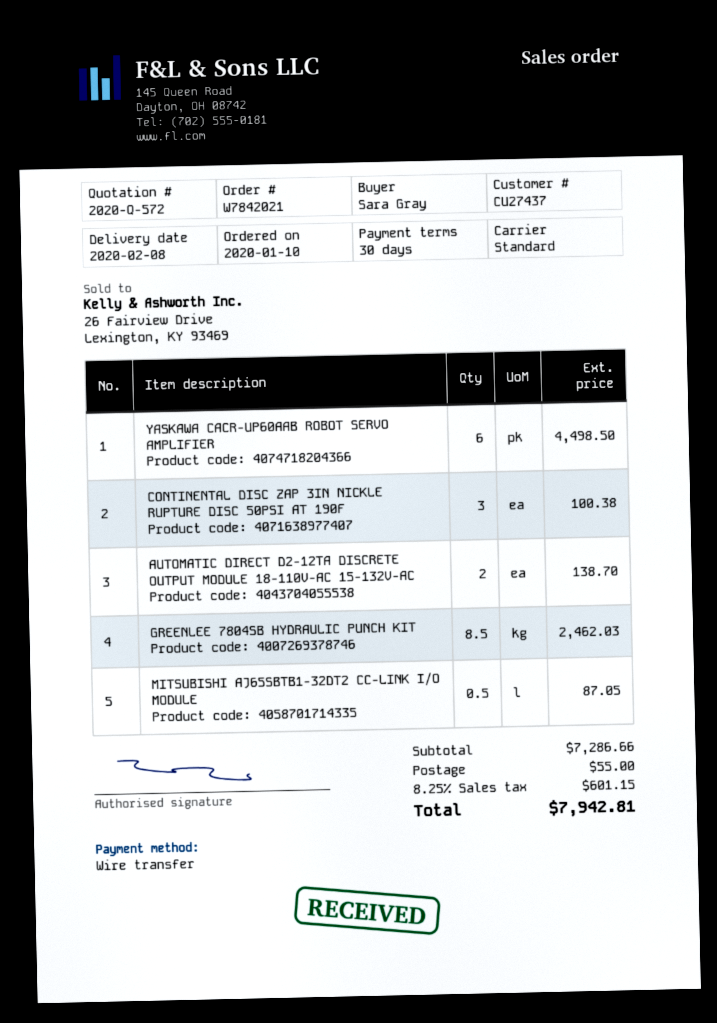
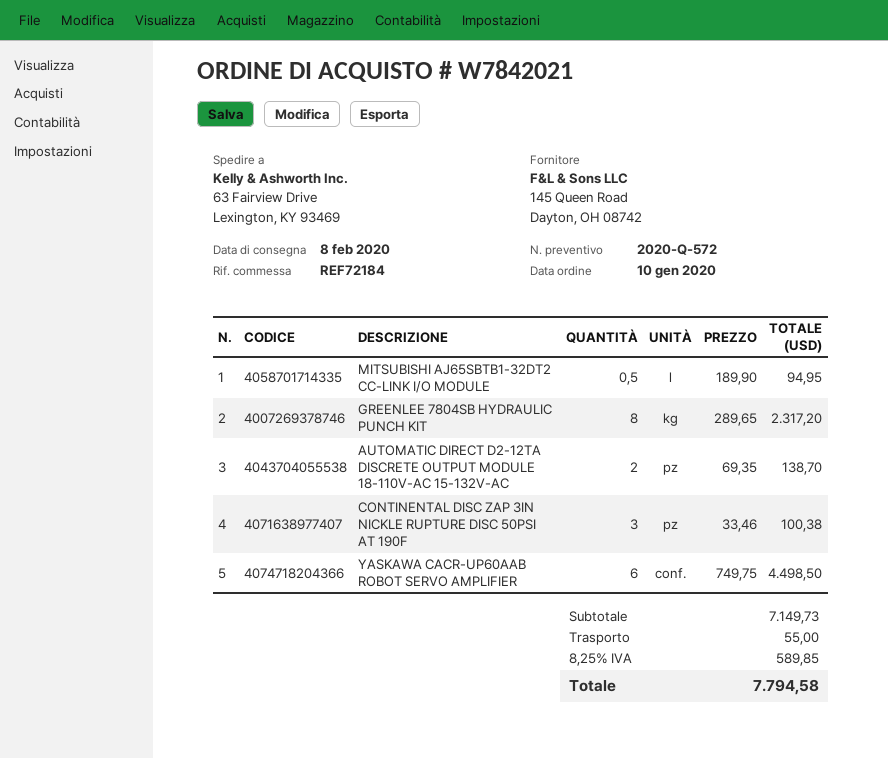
GREENLEE 7804SB HYDRAULIC PUNCH KIT: 8.5 for 2462.03 -> 8 for 2317.20
MITSUBISHI AJ65SBTB1-32DT2 CC-LINK I/O MODULE: 0.5 for 87.05 -> 0.5 for 94.95
subtotal: 7286.66 -> 7149.73
tax: 8.25% = 601.15 -> 8.25% = 589.85
total: 7942.81 -> 7794.58

